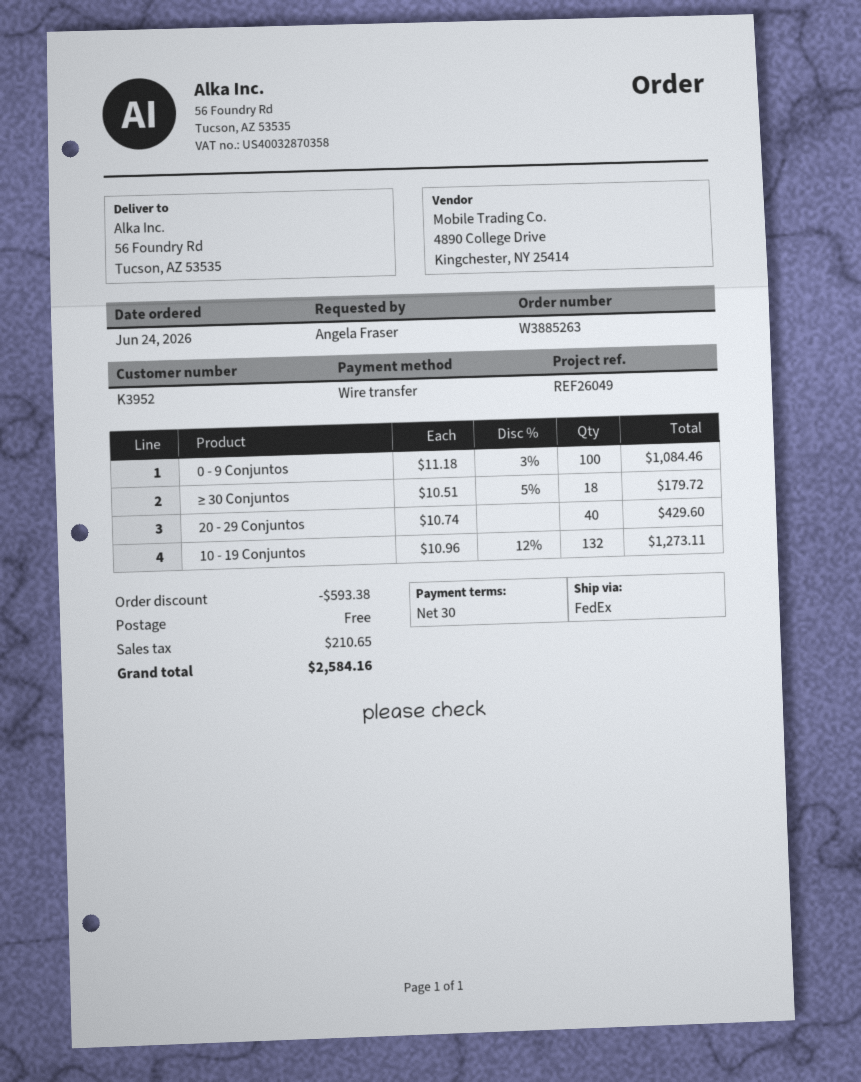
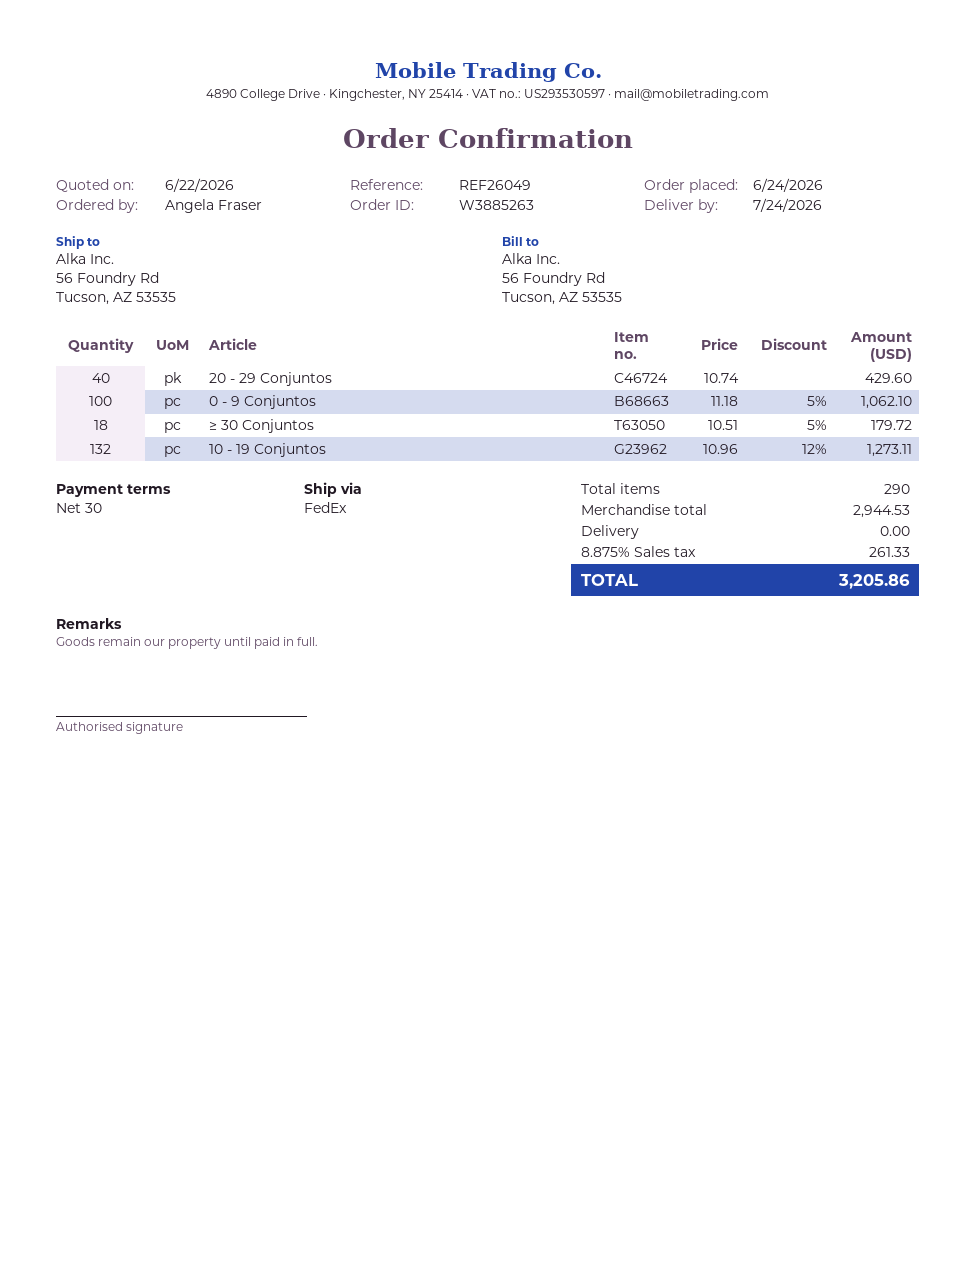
0 - 9 Conjuntos: 100 x 11.18 - 3% = 1084.46 -> 100 x 11.18 - 5% = 1062.10
discount: 593.38 -> none
tax: 210.65 -> 261.33
total: 2584.16 -> 3205.86

